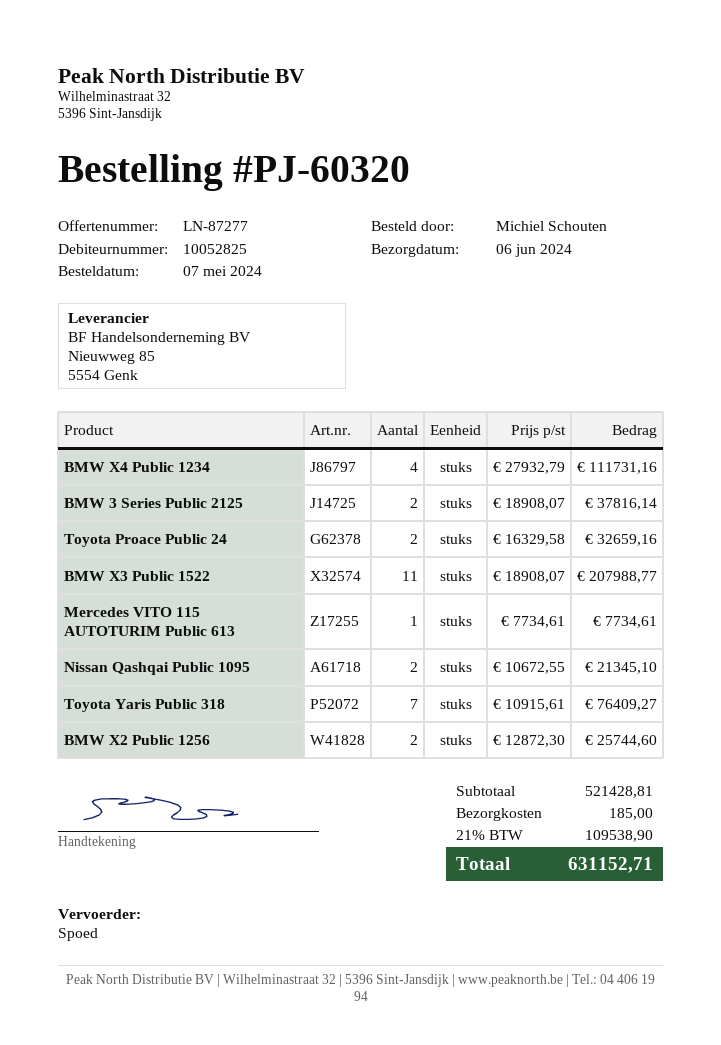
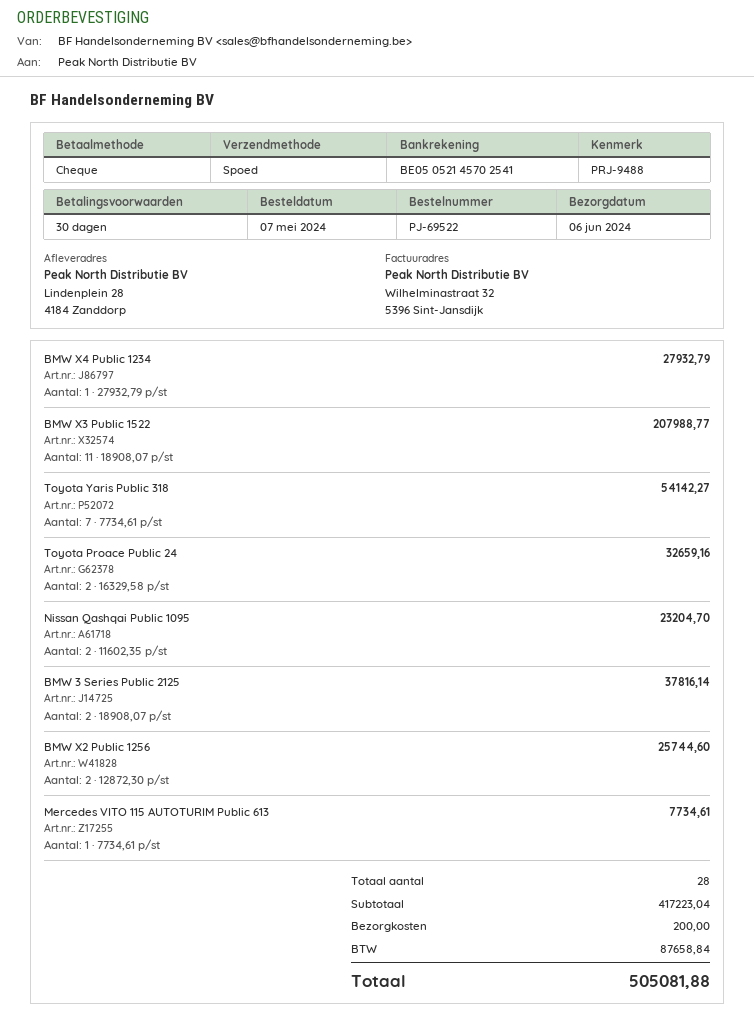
order number: PJ-60320 -> PJ-69522
BMW X4 Public 1234: 4 x 27932.79 = 111731.16 -> 1 x 27932.79 = 27932.79
Nissan Qashqai Public 1095: 2 x 10672.55 = 21345.10 -> 2 x 11602.35 = 23204.70
Toyota Yaris Public 318: 7 x 10915.61 = 76409.27 -> 7 x 7734.61 = 54142.27
subtotal: 521428.81 -> 417223.04
shipping: 185.00 -> 200.00
tax: 109538.90 -> 87658.84
total: 631152.71 -> 505081.88

